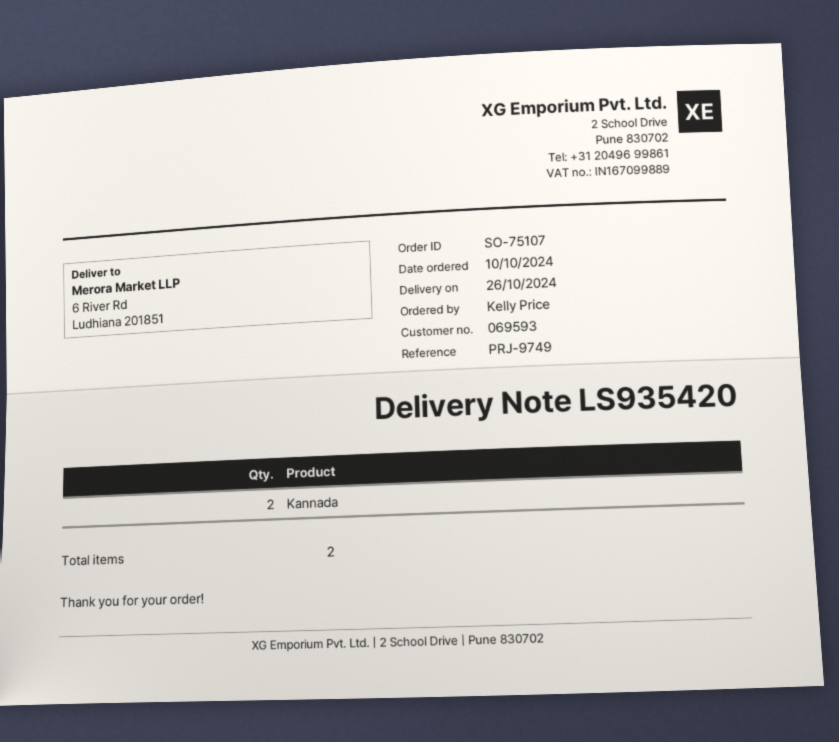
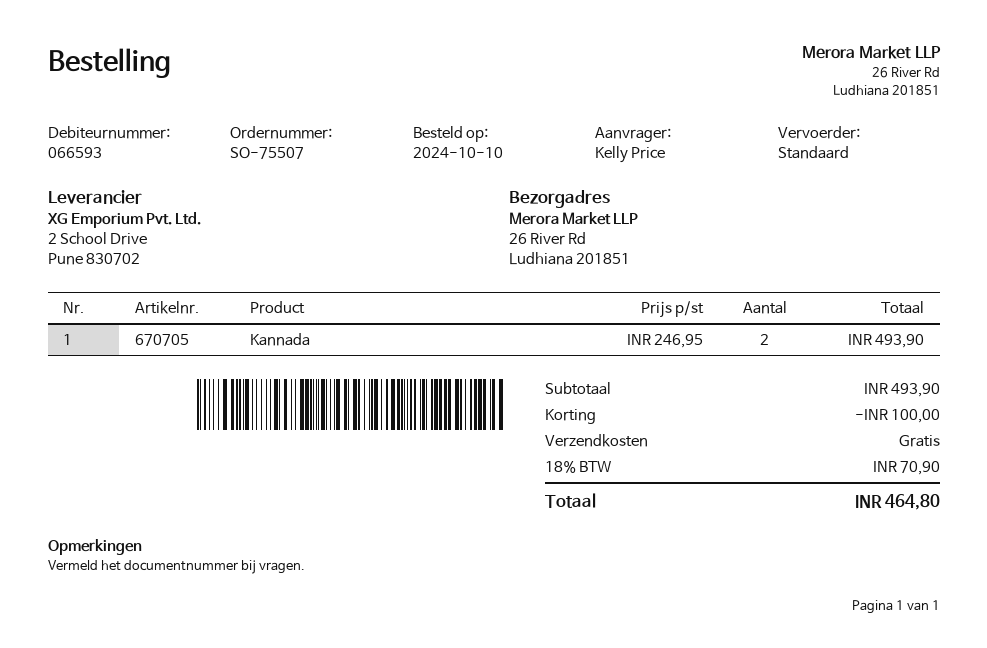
order number: SO-75107 -> SO-75507
customer number: 069593 -> 066593
ship to: 6 River Rd, Ludhiana 201851 -> 26 River Rd, Ludhiana 201851

